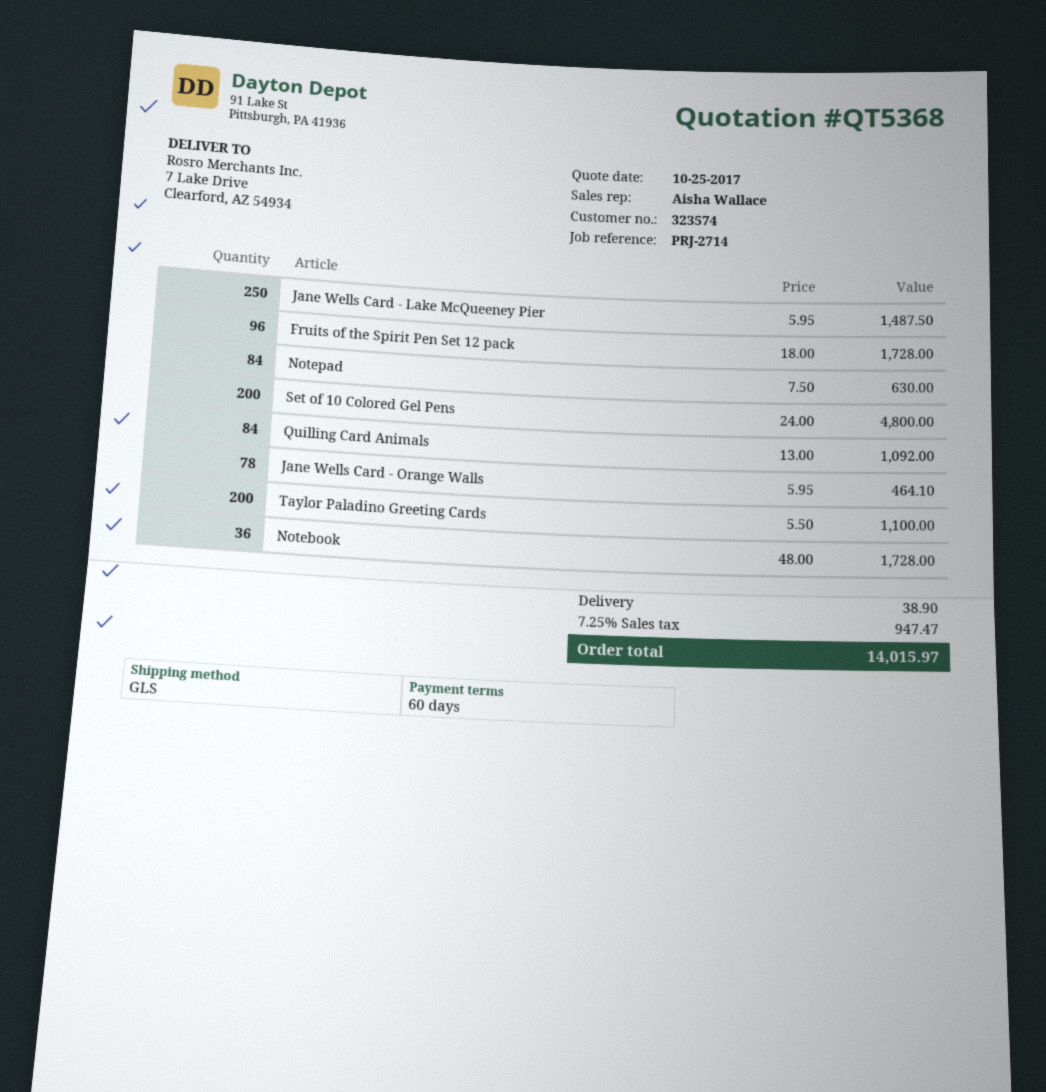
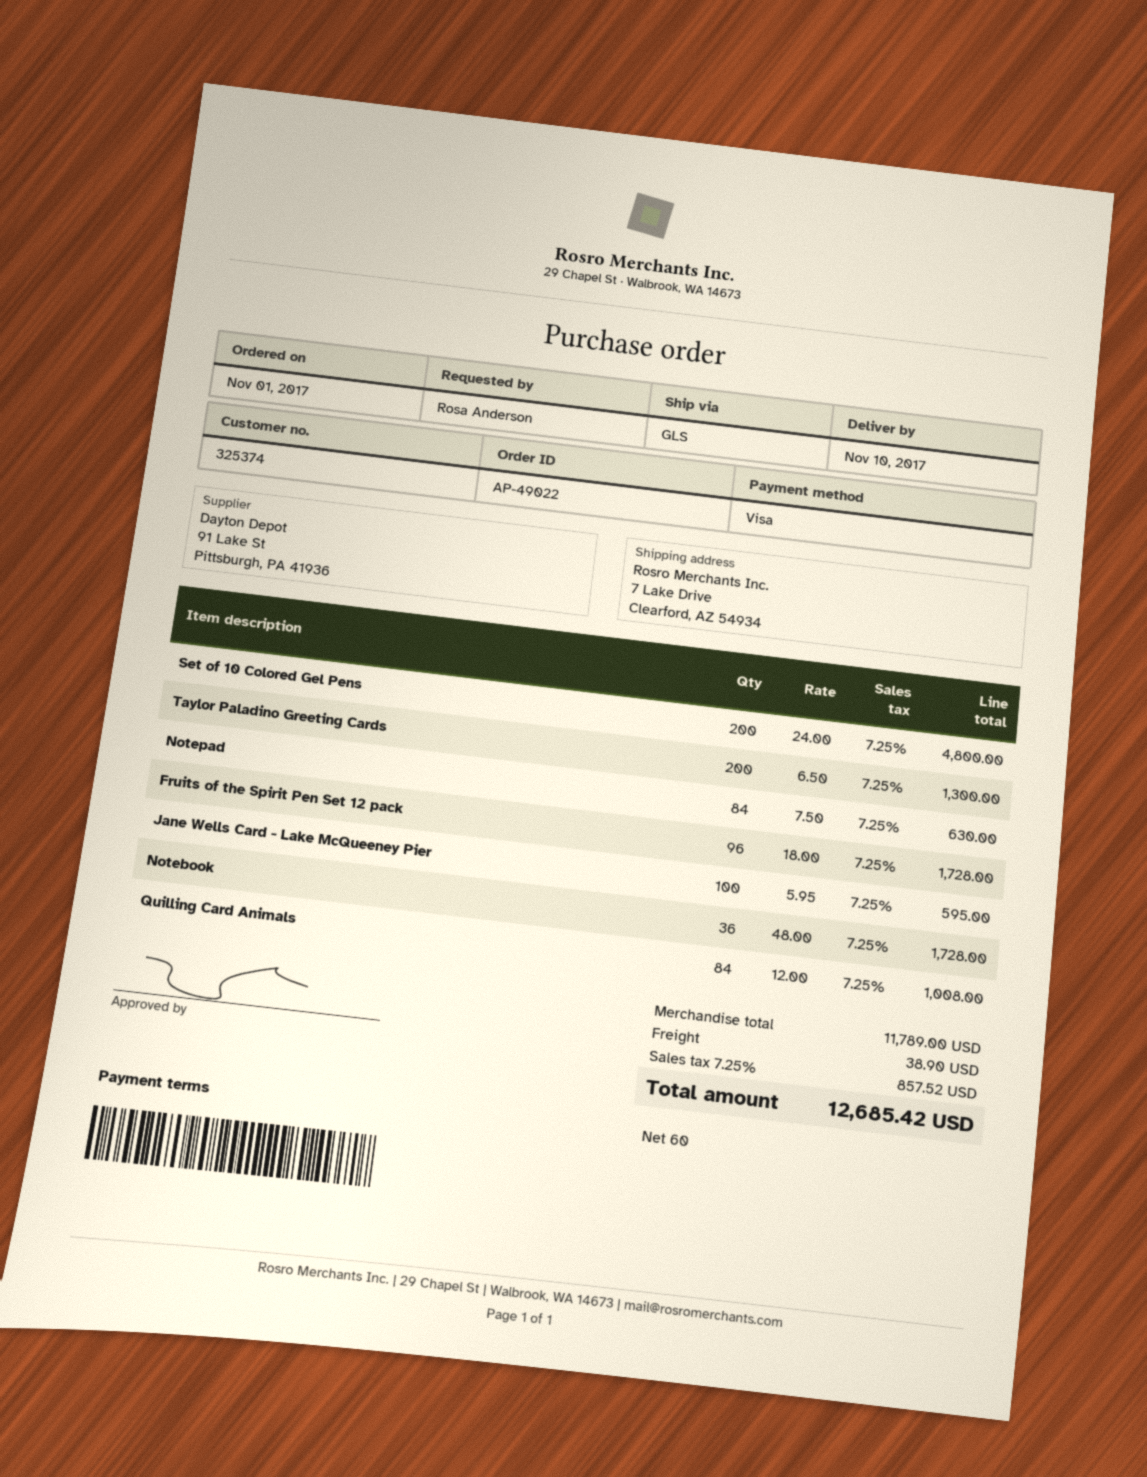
customer number: 323574 -> 325374
Jane Wells Card - Lake McQueeney Pier: 250 x 5.95 = 1487.50 -> 100 x 5.95 = 595.00
Quilling Card Animals: 84 x 13.00 = 1092.00 -> 84 x 12.00 = 1008.00
Jane Wells Card - Orange Walls: 78 x 5.95 = 464.10 -> none
Taylor Paladino Greeting Cards: 200 x 5.50 = 1100.00 -> 200 x 6.50 = 1300.00
tax: 7.25% = 947.47 -> 7.25% = 857.52
total: 14015.97 -> 12685.42

